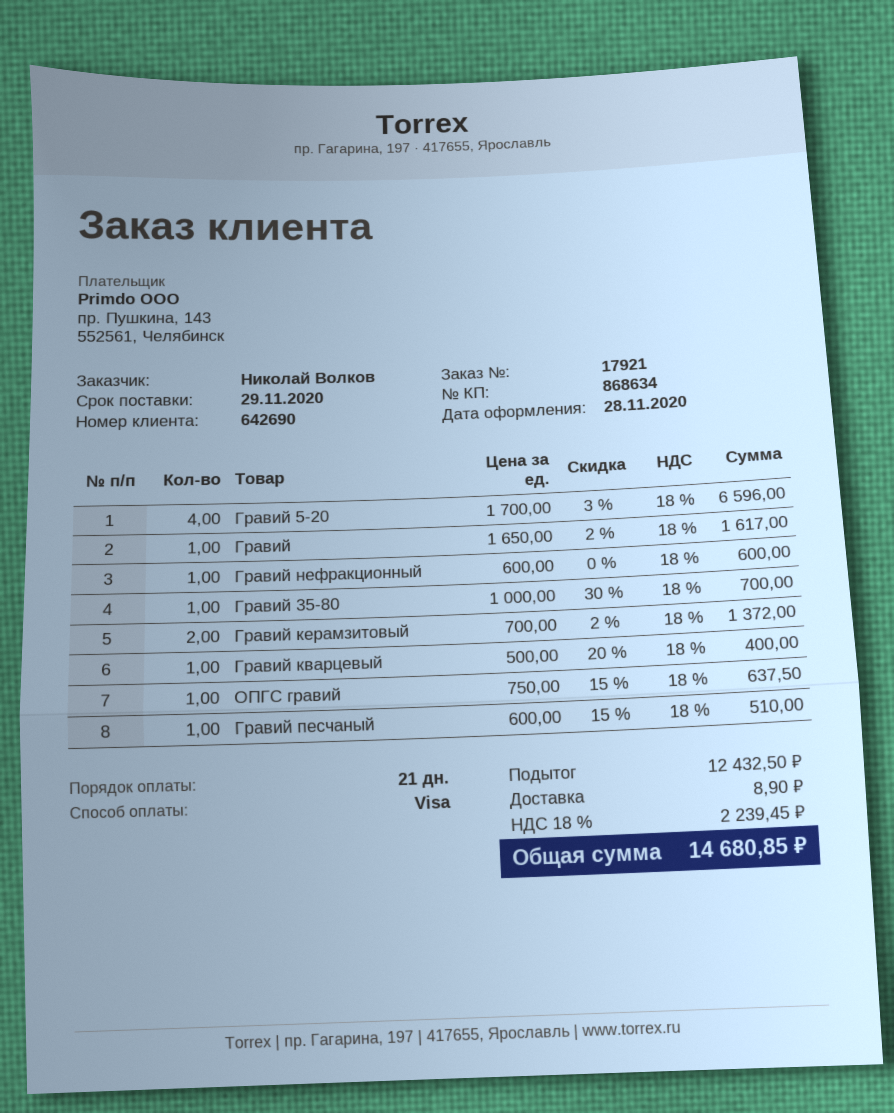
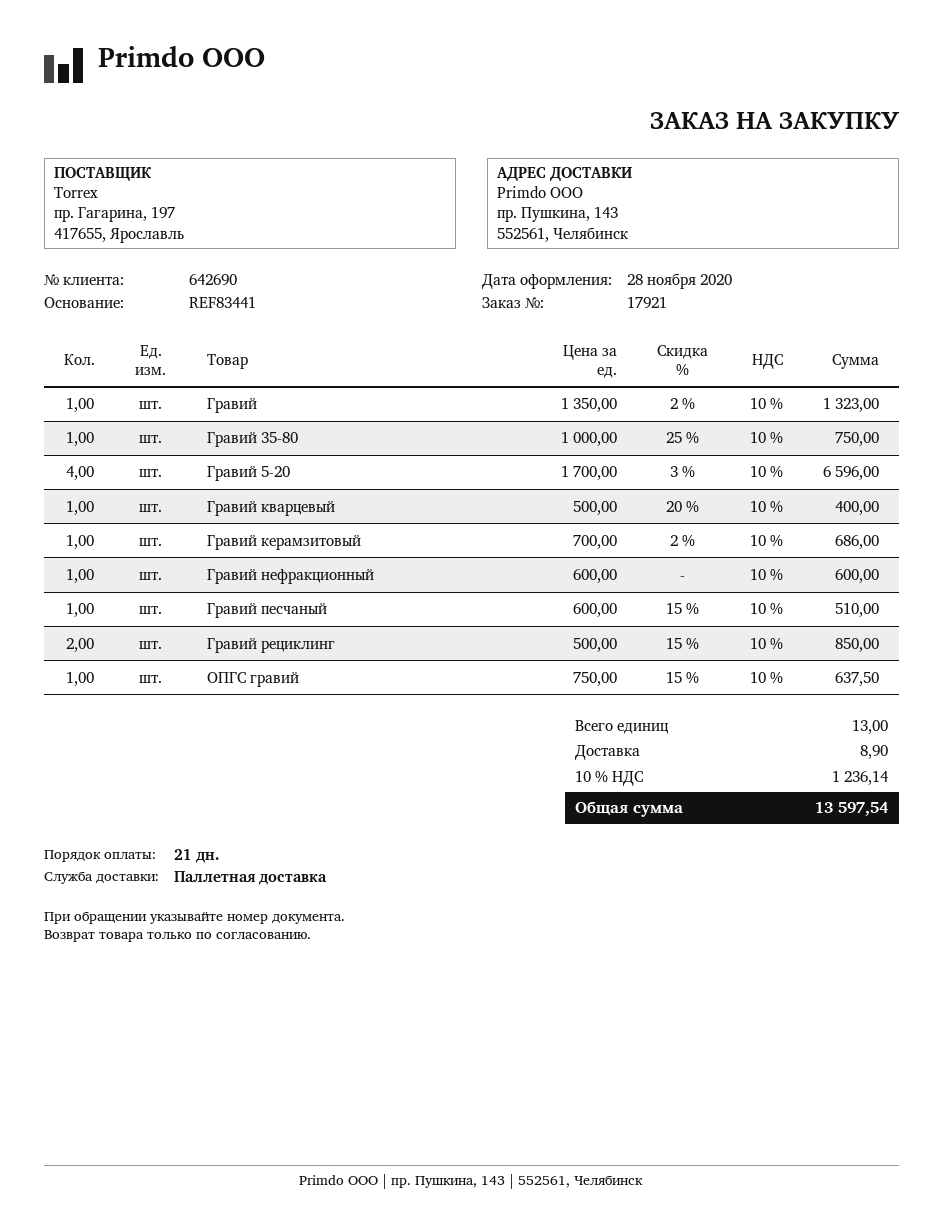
Гравий: 1 x 1650.00 - 2% = 1617.00 -> 1 x 1350.00 - 2% = 1323.00
Гравий 35-80: 1 x 1000.00 - 30% = 700.00 -> 1 x 1000.00 - 25% = 750.00
Гравий керамзитовый: 2 x 700.00 - 2% = 1372.00 -> 1 x 700.00 - 2% = 686.00
Гравий рециклинг: none -> 2 x 500.00 - 15% = 850.00
tax: 18% = 2239.45 -> 10% = 1236.14
total: 14680.85 -> 13597.54

